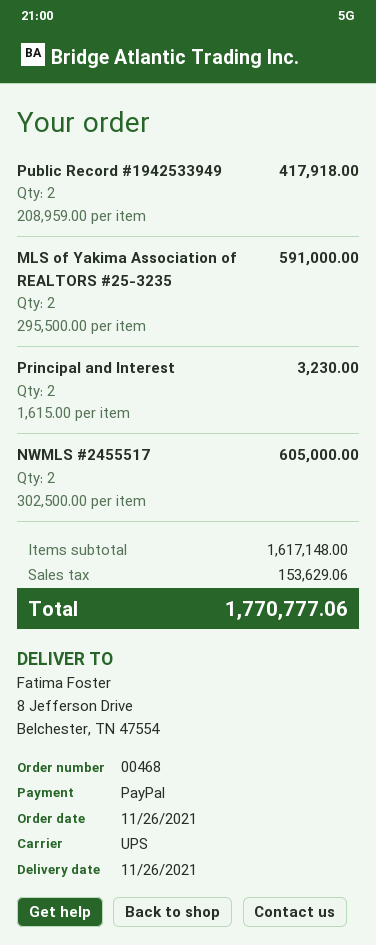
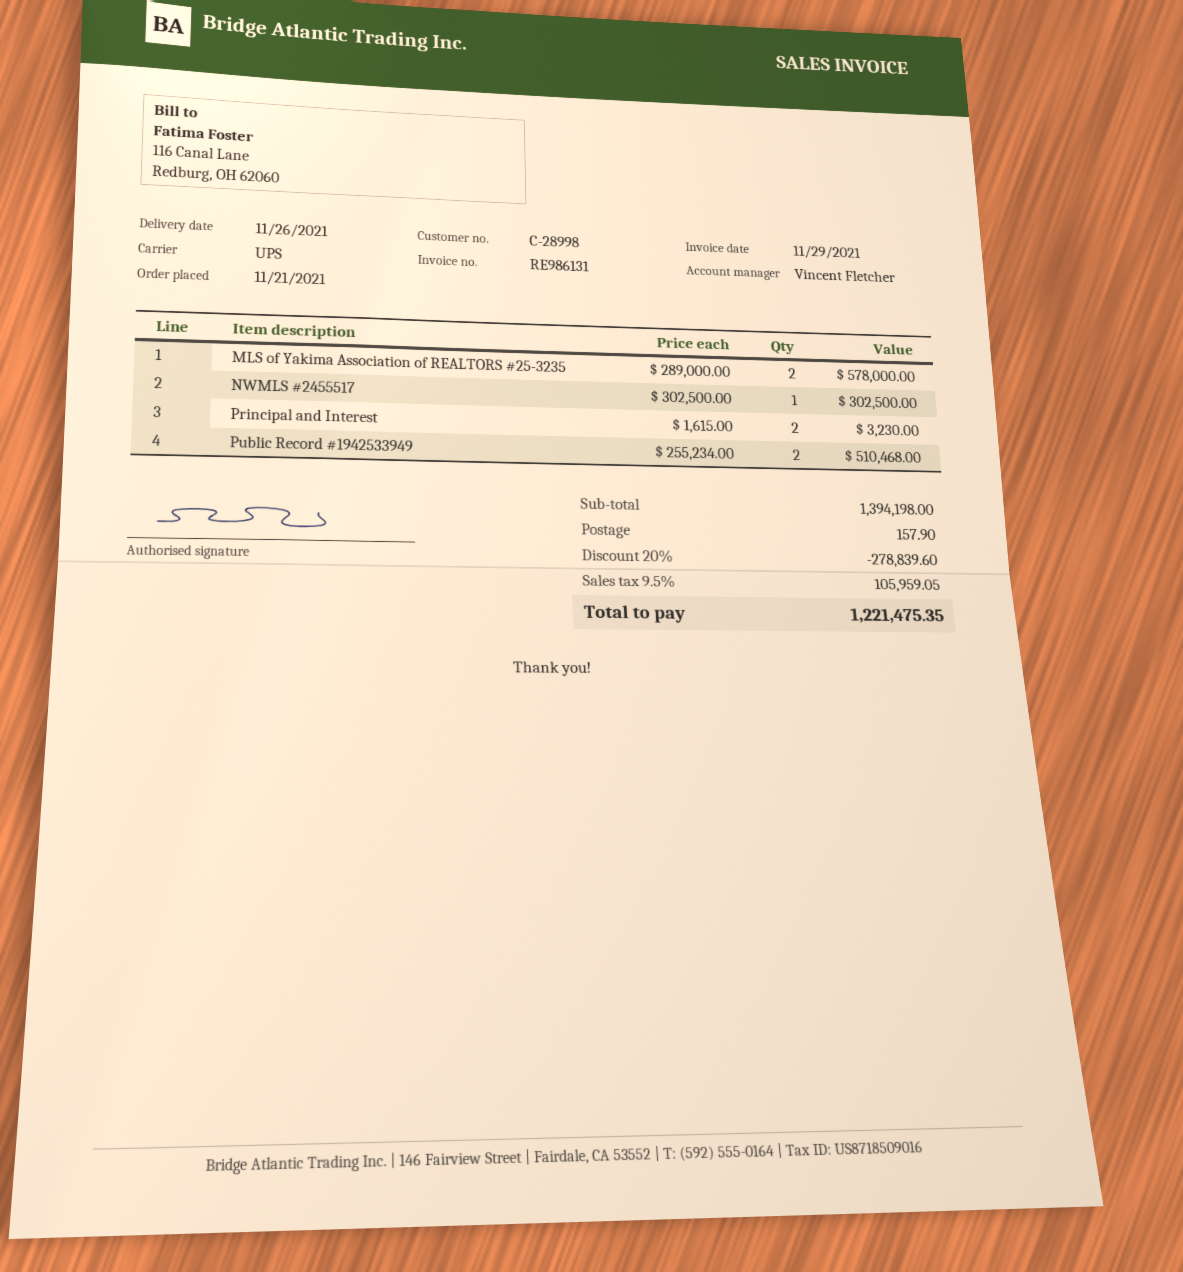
order date: 2021-11-26 -> 2021-11-21
Public Record #1942533949: 2 x 208959.00 = 417918.00 -> 2 x 255234.00 = 510468.00
MLS of Yakima Association of REALTORS #25-3235: 2 x 295500.00 = 591000.00 -> 2 x 289000.00 = 578000.00
NWMLS #2455517: 2 x 302500.00 = 605000.00 -> 1 x 302500.00 = 302500.00
subtotal: 1617148.00 -> 1394198.00
discount: none -> 20% = 278839.60
shipping: none -> 157.90
tax: 153629.06 -> 105959.05
total: 1770777.06 -> 1221475.35

